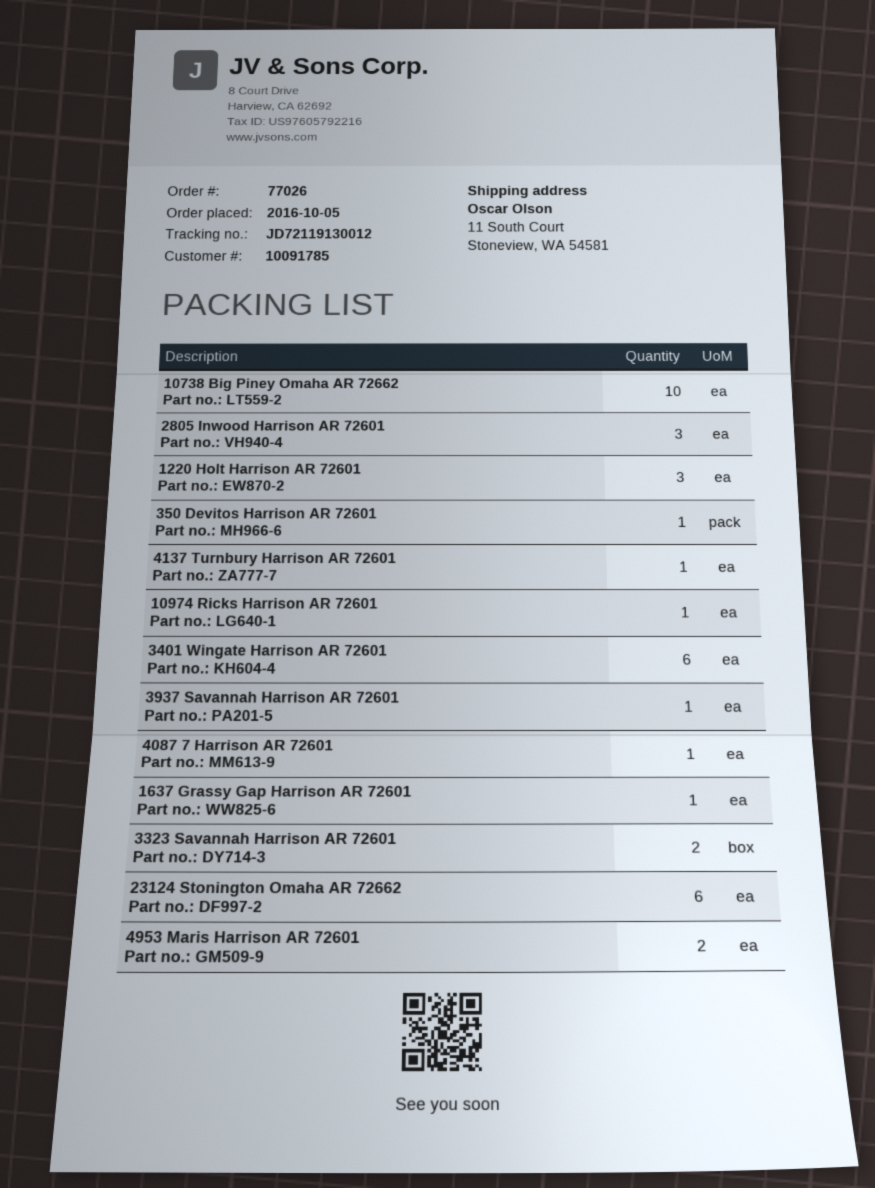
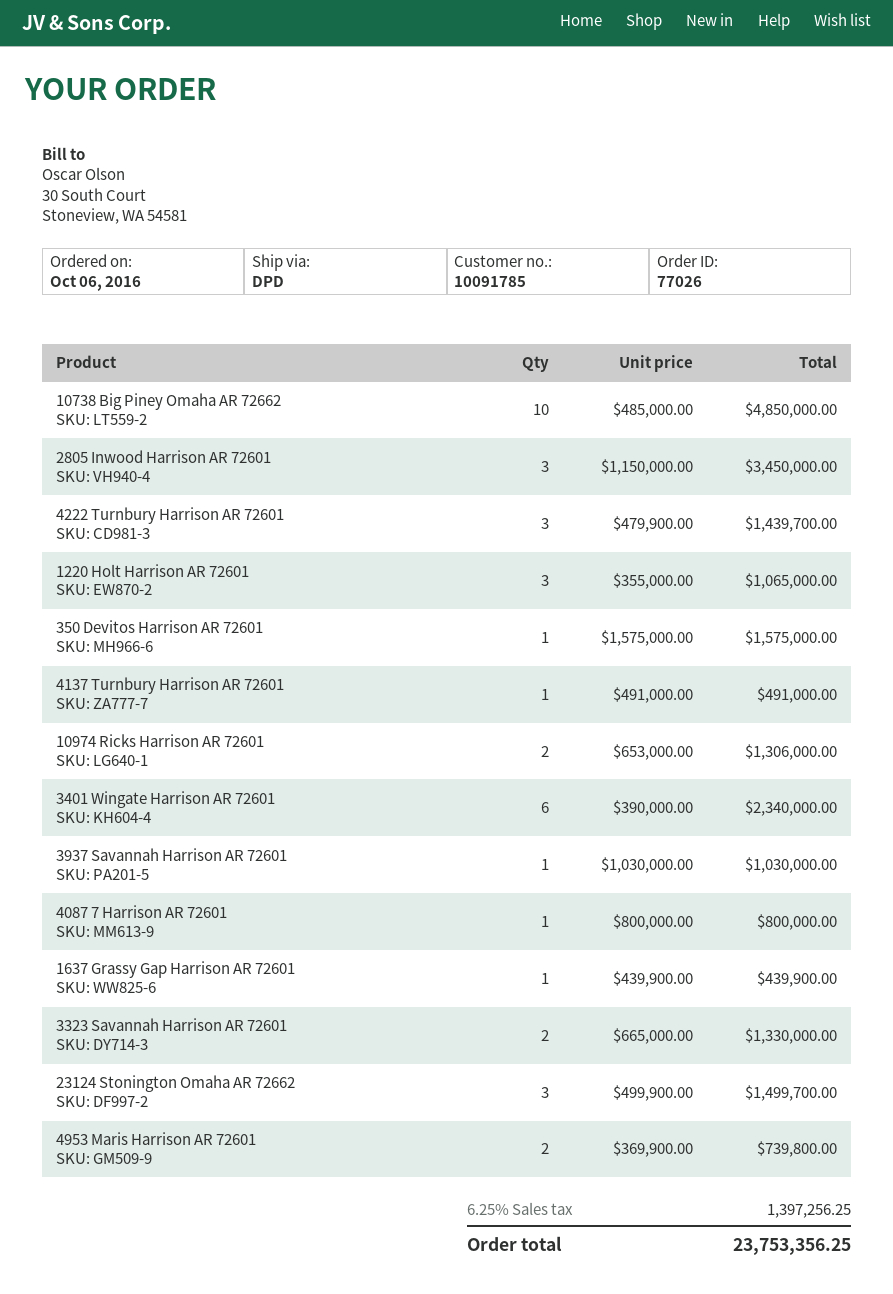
order date: 2016-10-05 -> 2016-10-06
10974 Ricks Harrison AR 72601: 1 -> 2
23124 Stonington Omaha AR 72662: 6 -> 3
4222 Turnbury Harrison AR 72601: none -> 3

